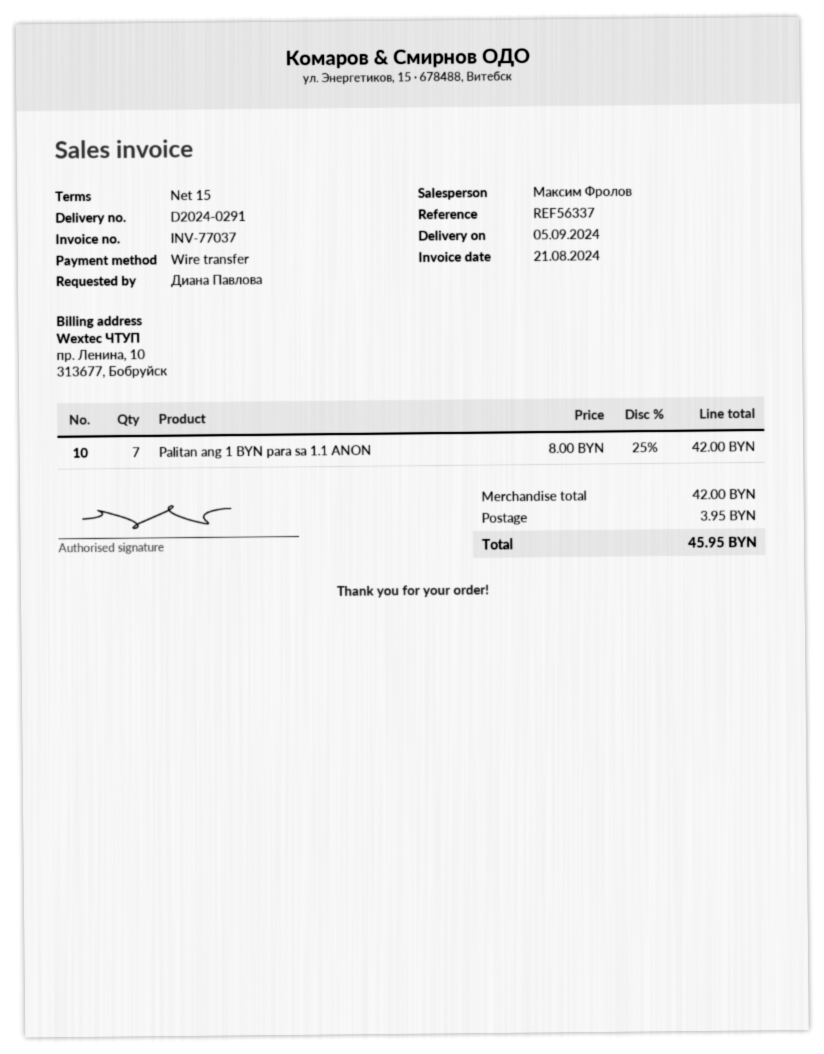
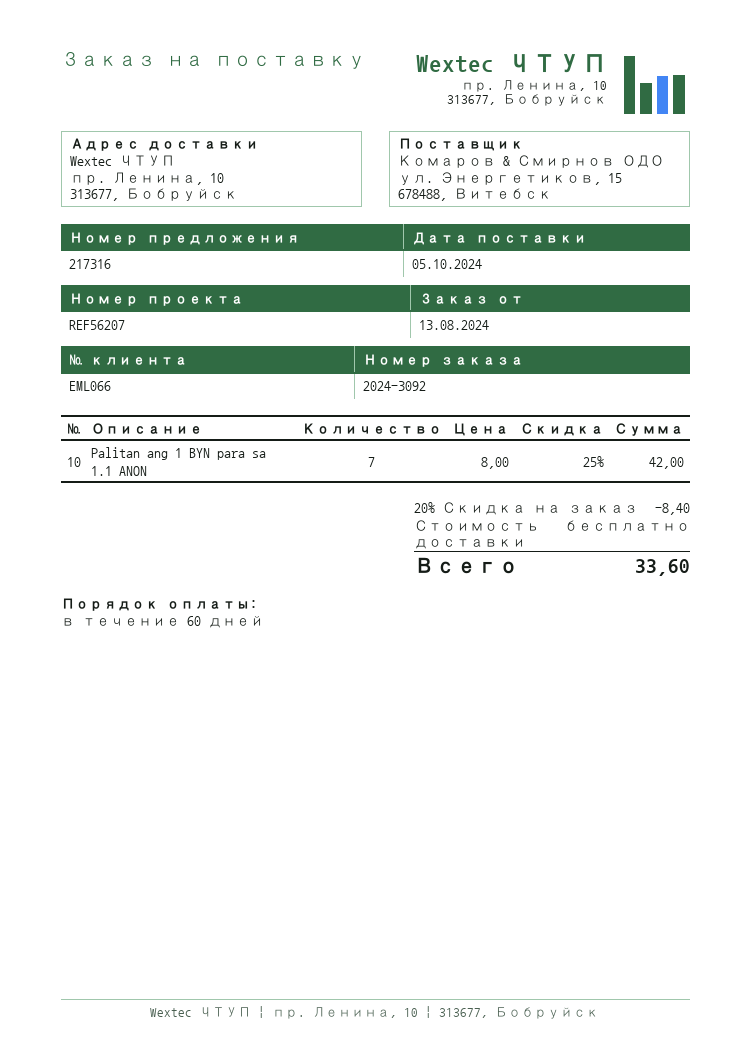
delivery date: 2024-09-05 -> 2024-10-05
payment terms: 15 days -> 60 days
reference: REF56337 -> REF56207
discount: none -> 20% = 8.40
shipping: 3.95 -> 0.00
total: 45.95 -> 33.60

